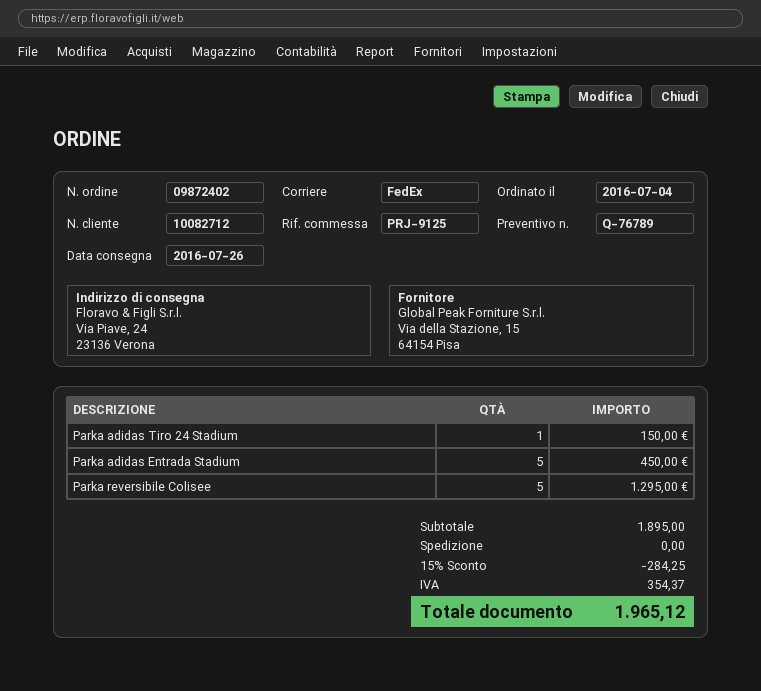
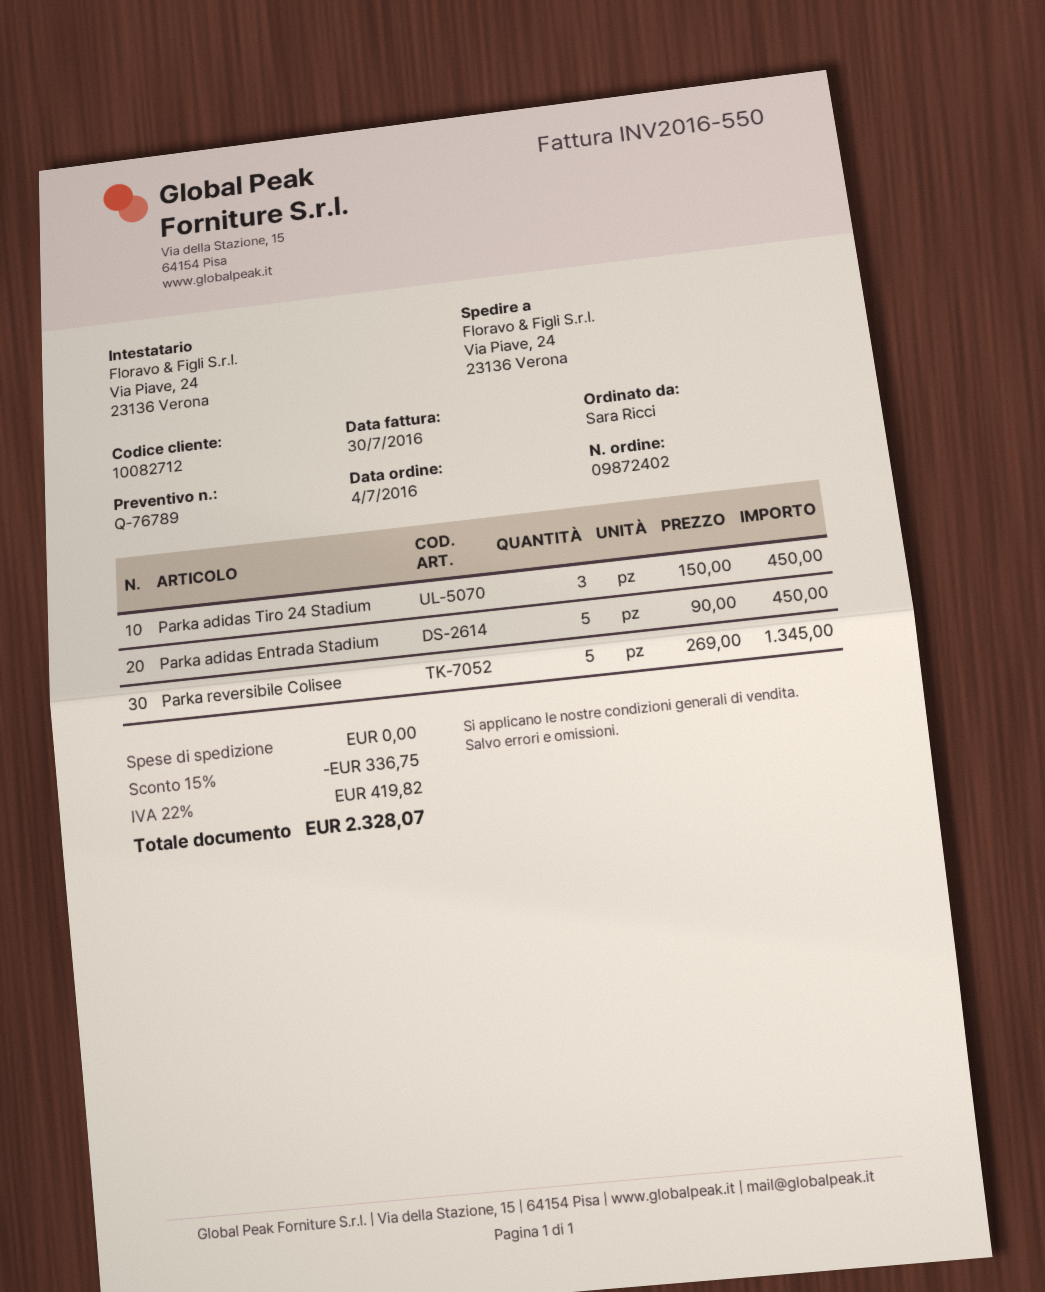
Parka adidas Tiro 24 Stadium: 1 for 150.00 -> 3 for 450.00
Parka reversibile Colisee: 5 for 1295.00 -> 5 for 1345.00
discount: 15% = 284.25 -> 15% = 336.75
tax: 354.37 -> 419.82
total: 1965.12 -> 2328.07

